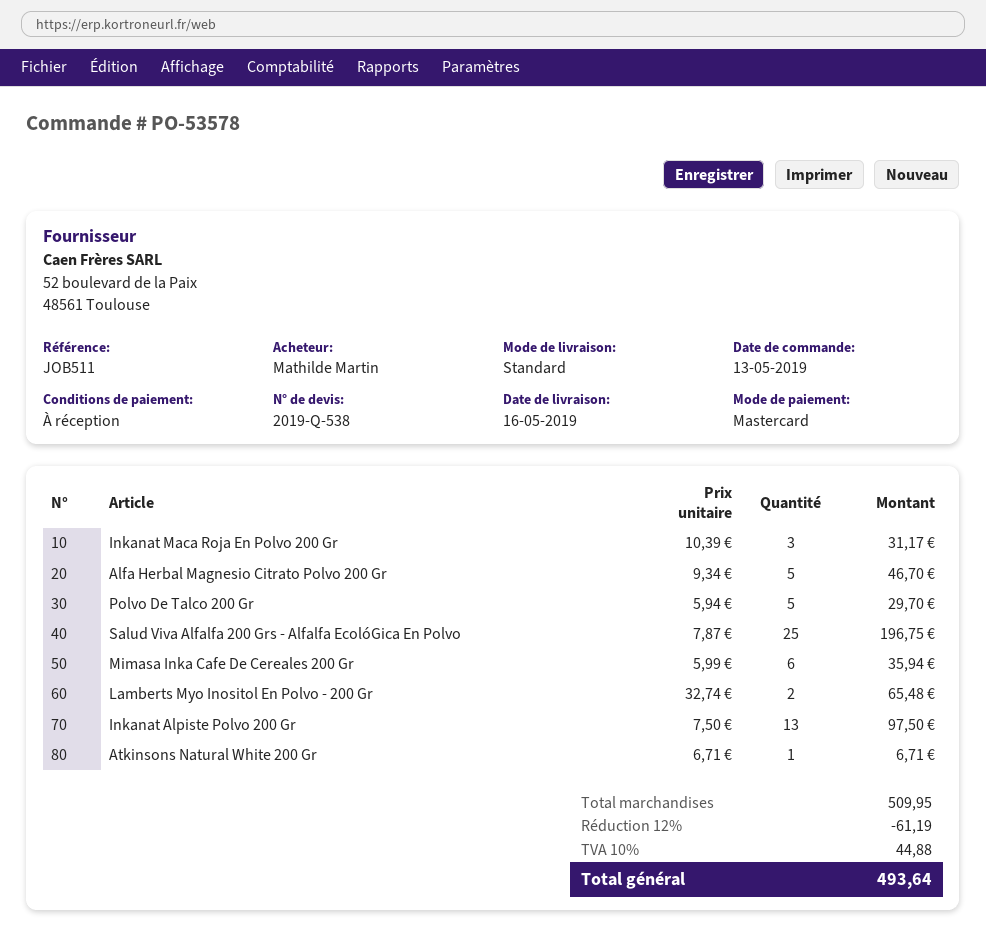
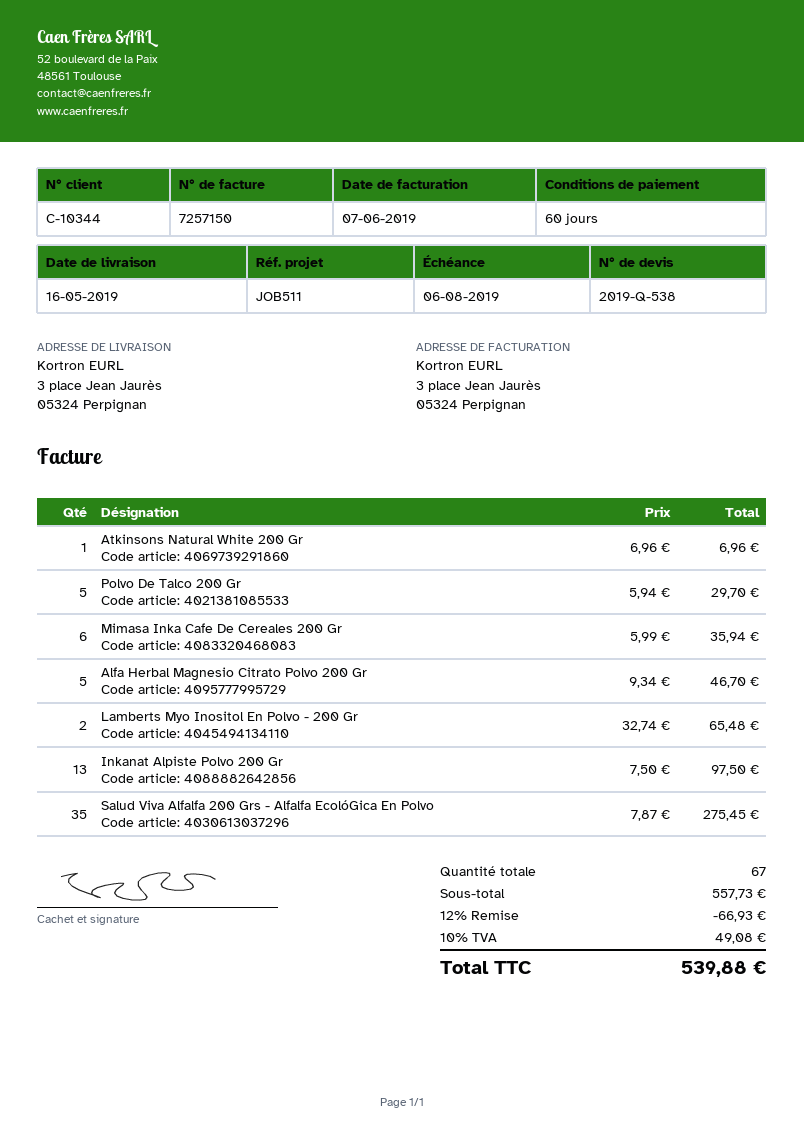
payment terms: on receipt -> 60 days
Inkanat Maca Roja En Polvo 200 Gr: 3 x 10.39 = 31.17 -> none
Salud Viva Alfalfa 200 Grs - Alfalfa EcolóGica En Polvo: 25 x 7.87 = 196.75 -> 35 x 7.87 = 275.45
Atkinsons Natural White 200 Gr: 1 x 6.71 = 6.71 -> 1 x 6.96 = 6.96
subtotal: 509.95 -> 557.73
discount: 12% = 61.19 -> 12% = 66.93
tax: 10% = 44.88 -> 10% = 49.08
total: 493.64 -> 539.88

